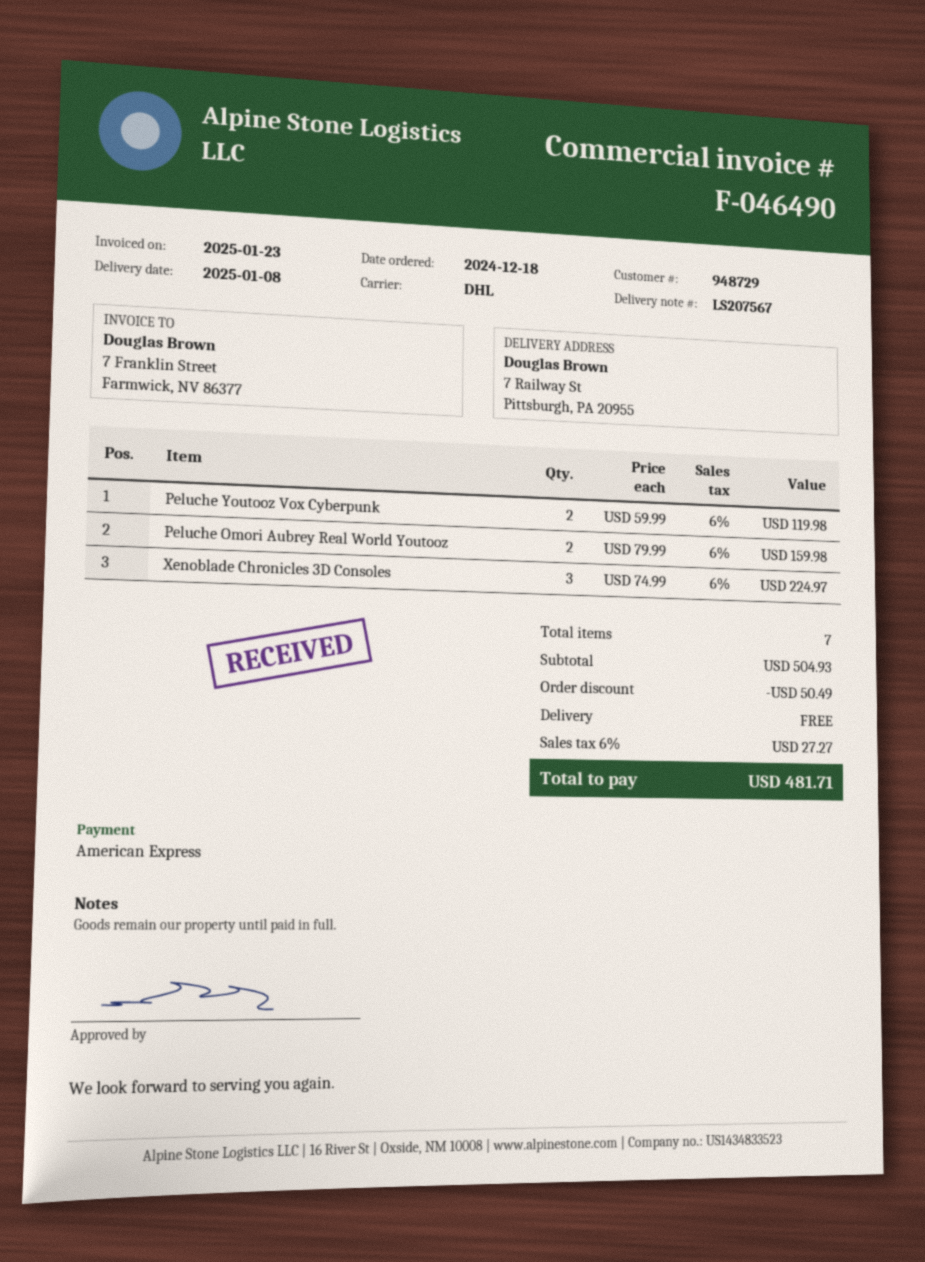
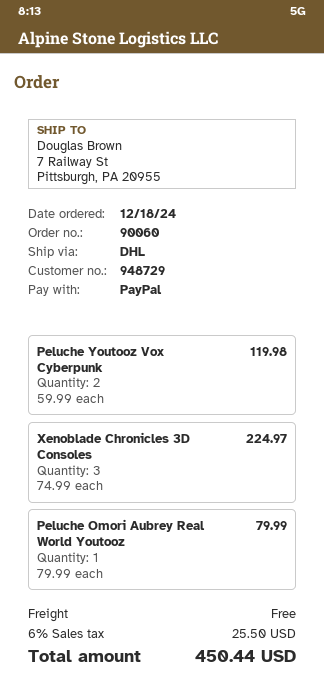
payment method: American Express -> PayPal
Peluche Omori Aubrey Real World Youtooz: 2 x 79.99 = 159.98 -> 1 x 79.99 = 79.99
discount: 50.49 -> none
tax: 6% = 27.27 -> 6% = 25.50
total: 481.71 -> 450.44

